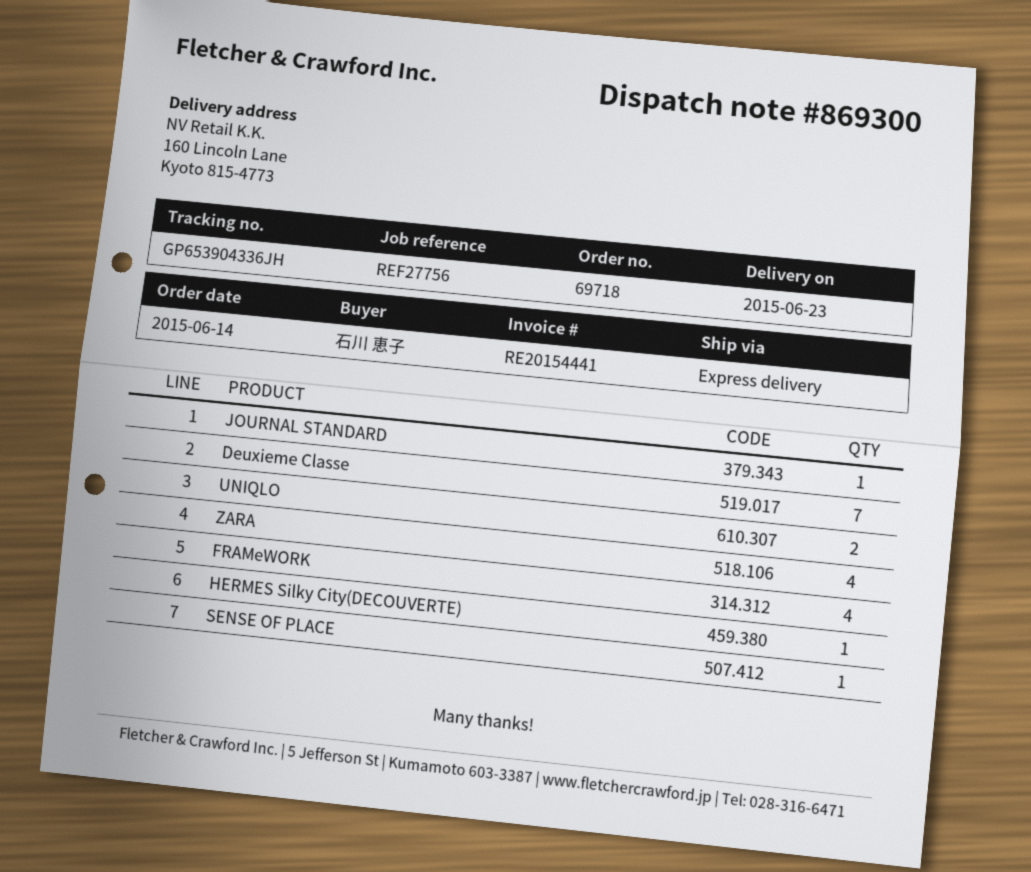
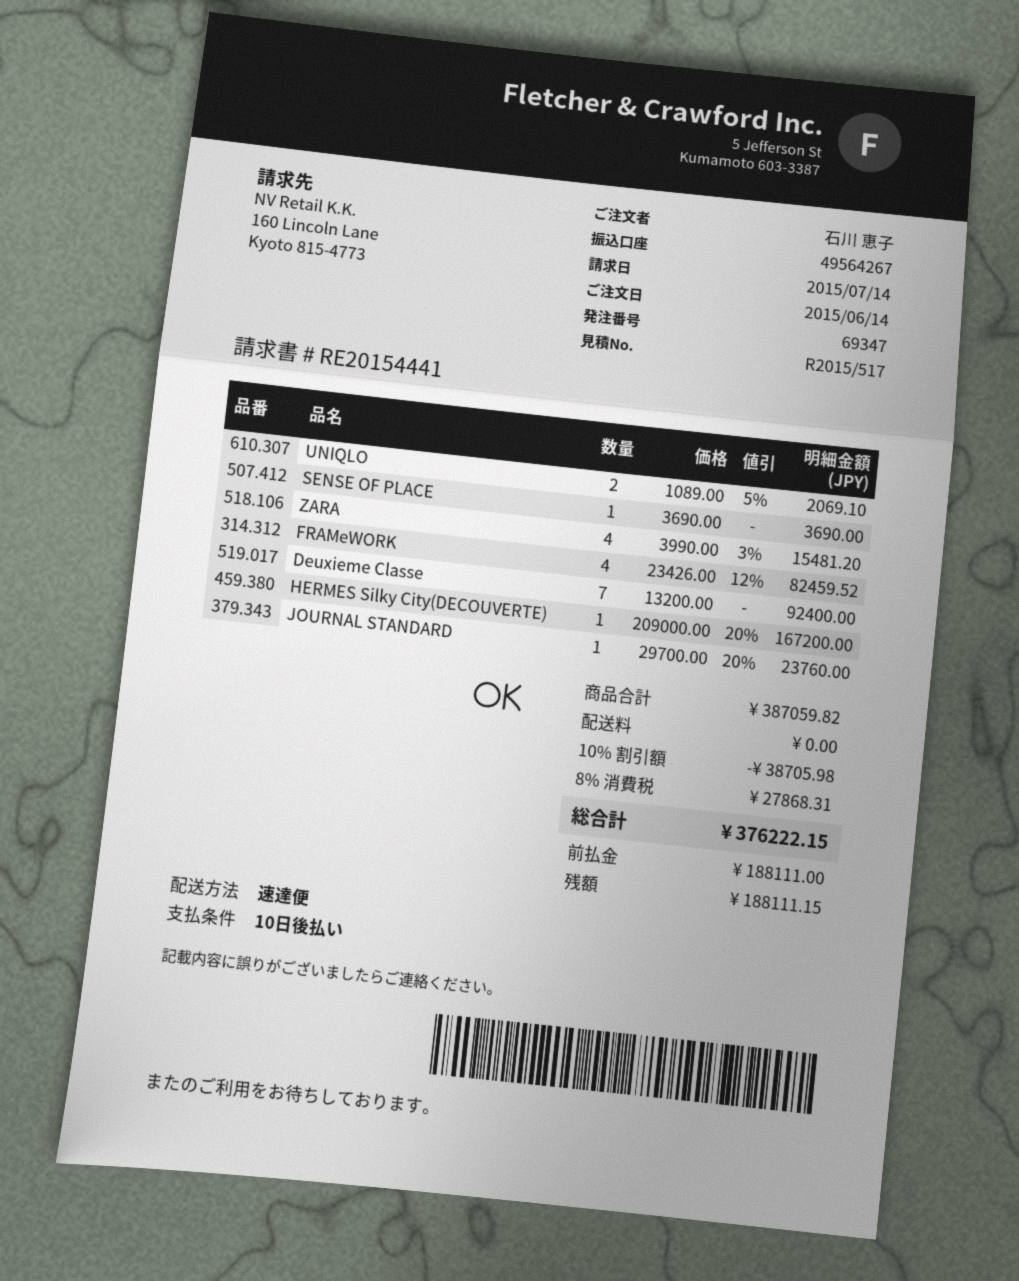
order number: 69718 -> 69347

